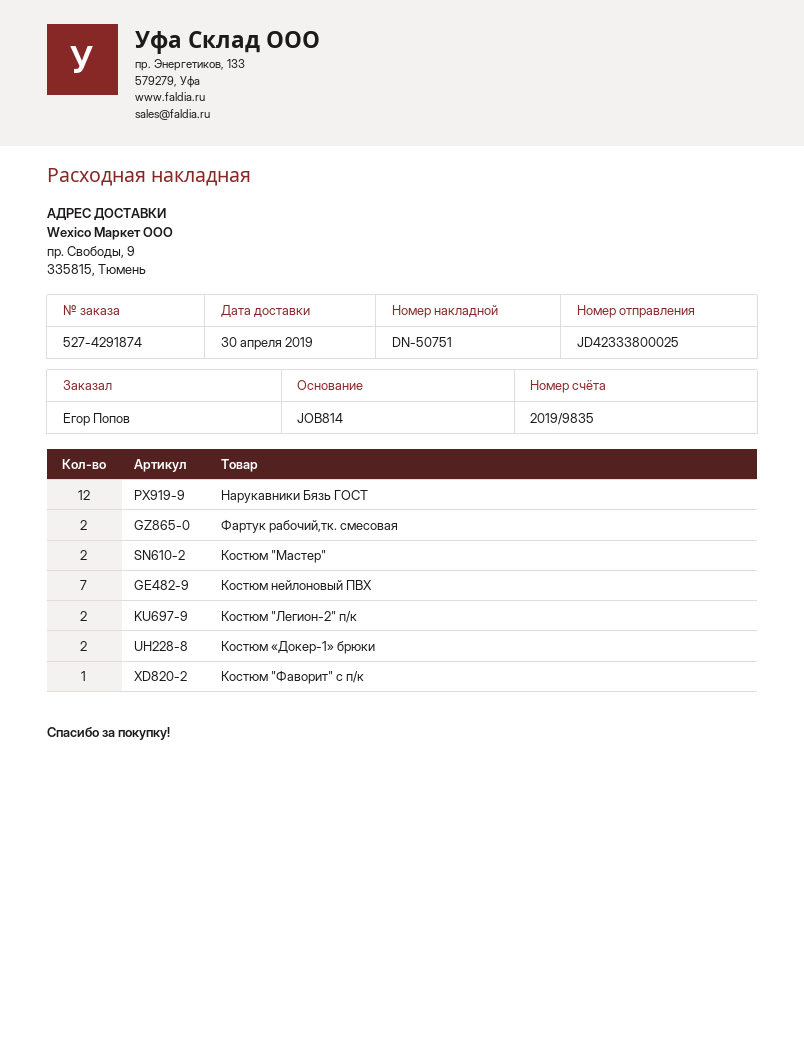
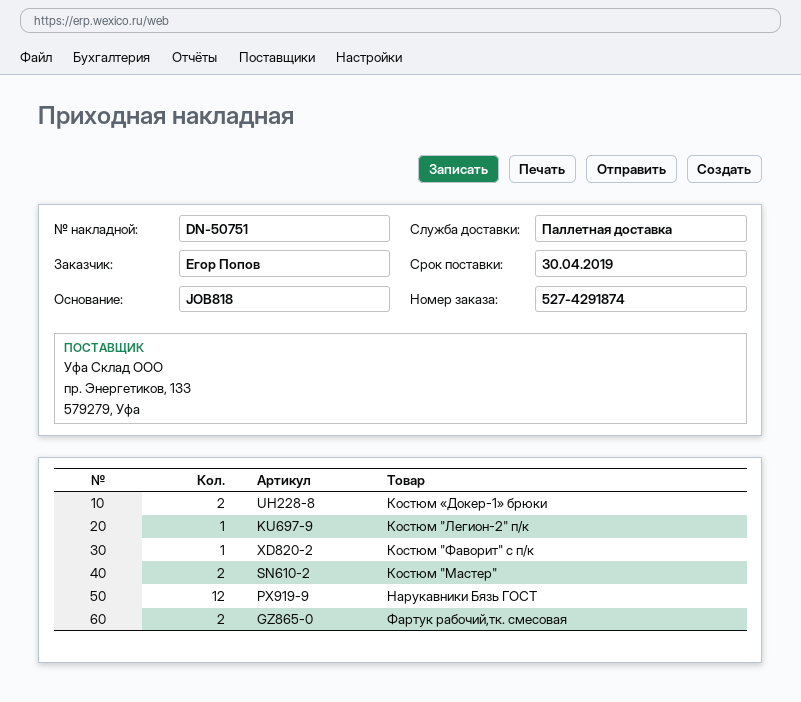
reference: JOB814 -> JOB818
Костюм нейлоновый ПВХ: 7 -> none
Костюм "Легион-2" п/к: 2 -> 1

